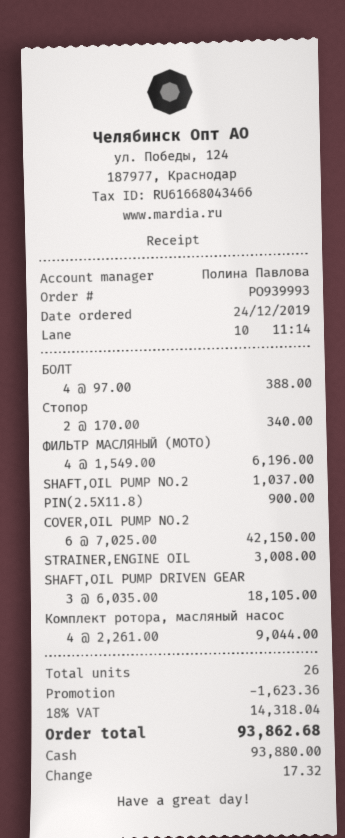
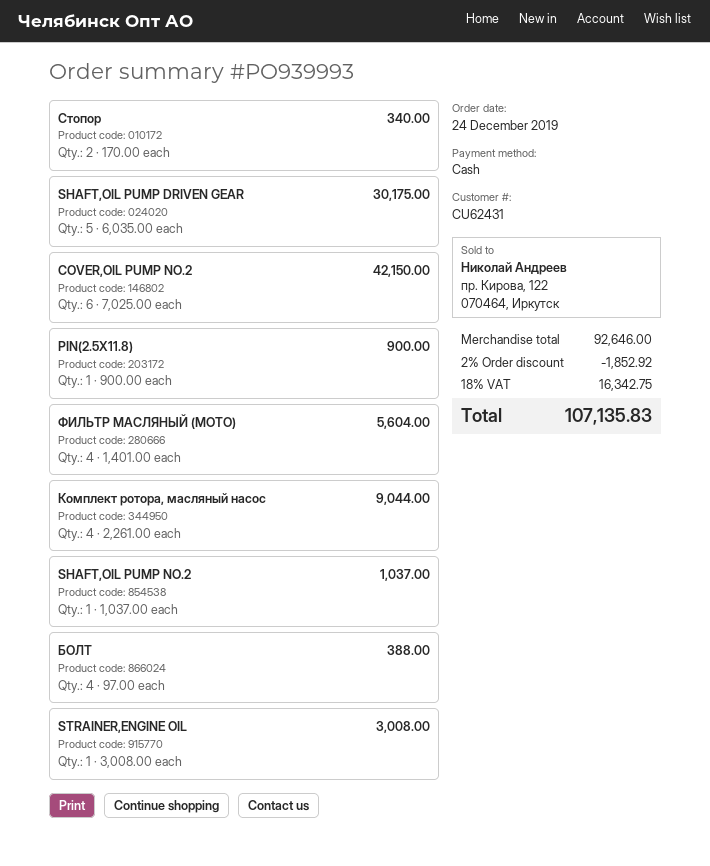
ФИЛЬТР МАСЛЯНЫЙ (МОТО): 4 x 1549.00 = 6196.00 -> 4 x 1401.00 = 5604.00
SHAFT,OIL PUMP DRIVEN GEAR: 3 x 6035.00 = 18105.00 -> 5 x 6035.00 = 30175.00
discount: 1623.36 -> 1852.92
tax: 18% = 14318.04 -> 18% = 16342.75
total: 93862.68 -> 107135.83

